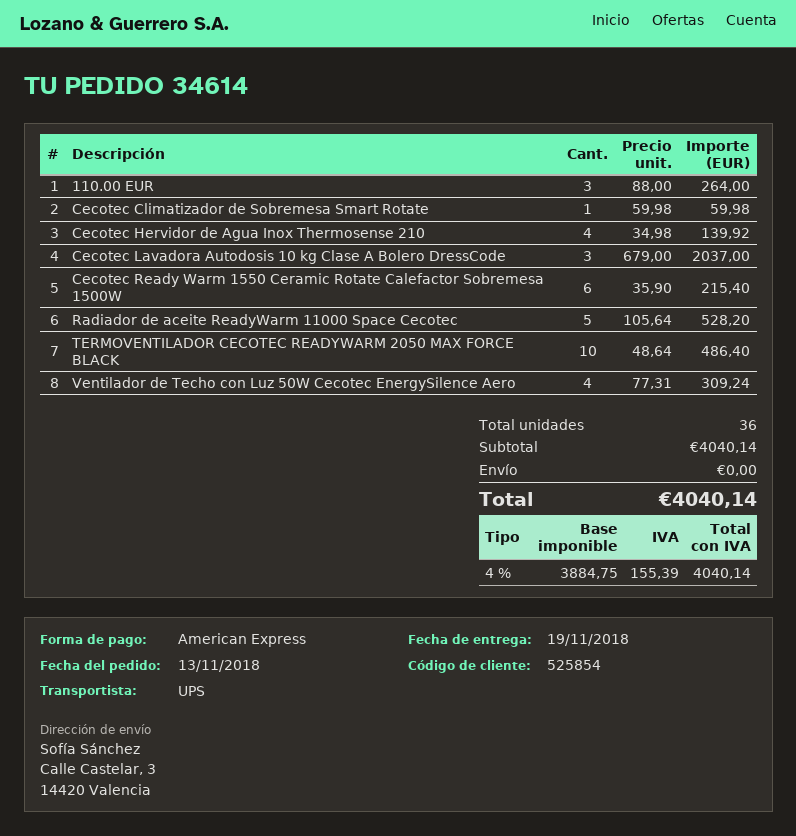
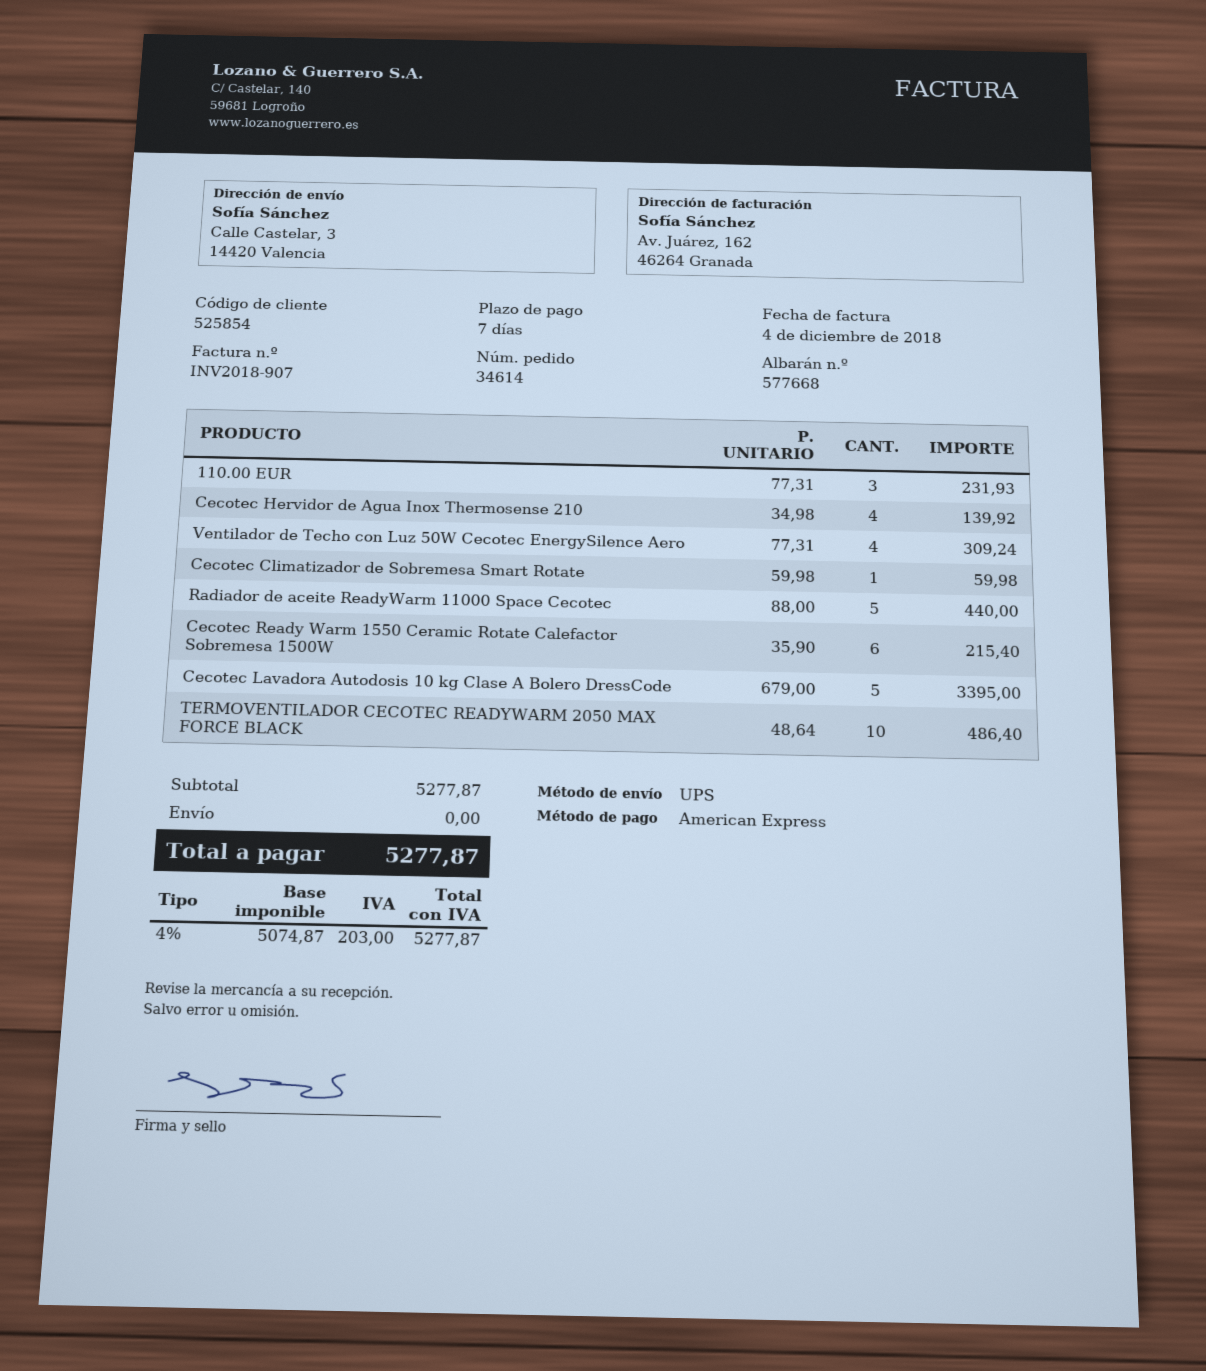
110.00 EUR: 3 x 88.00 = 264.00 -> 3 x 77.31 = 231.93
Cecotec Lavadora Autodosis 10 kg Clase A Bolero DressCode: 3 x 679.00 = 2037.00 -> 5 x 679.00 = 3395.00
Radiador de aceite ReadyWarm 11000 Space Cecotec: 5 x 105.64 = 528.20 -> 5 x 88.00 = 440.00
subtotal: 4040.14 -> 5277.87
net: 3884.75 -> 5074.87
tax: 4% = 155.39 -> 4% = 203.00
total: 4040.14 -> 5277.87

